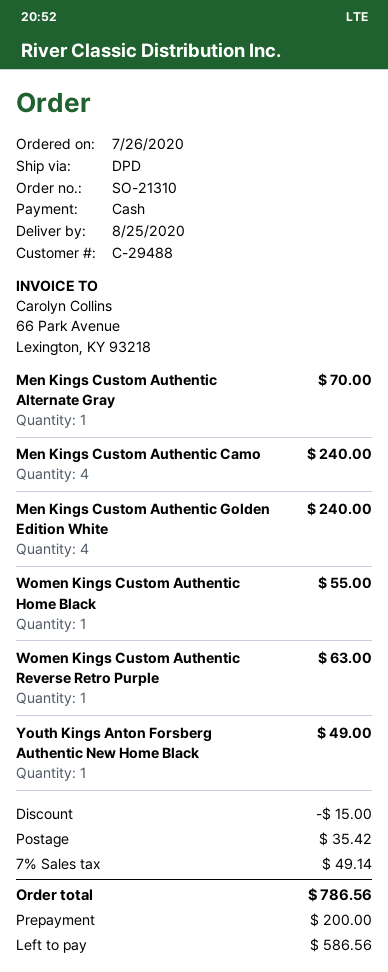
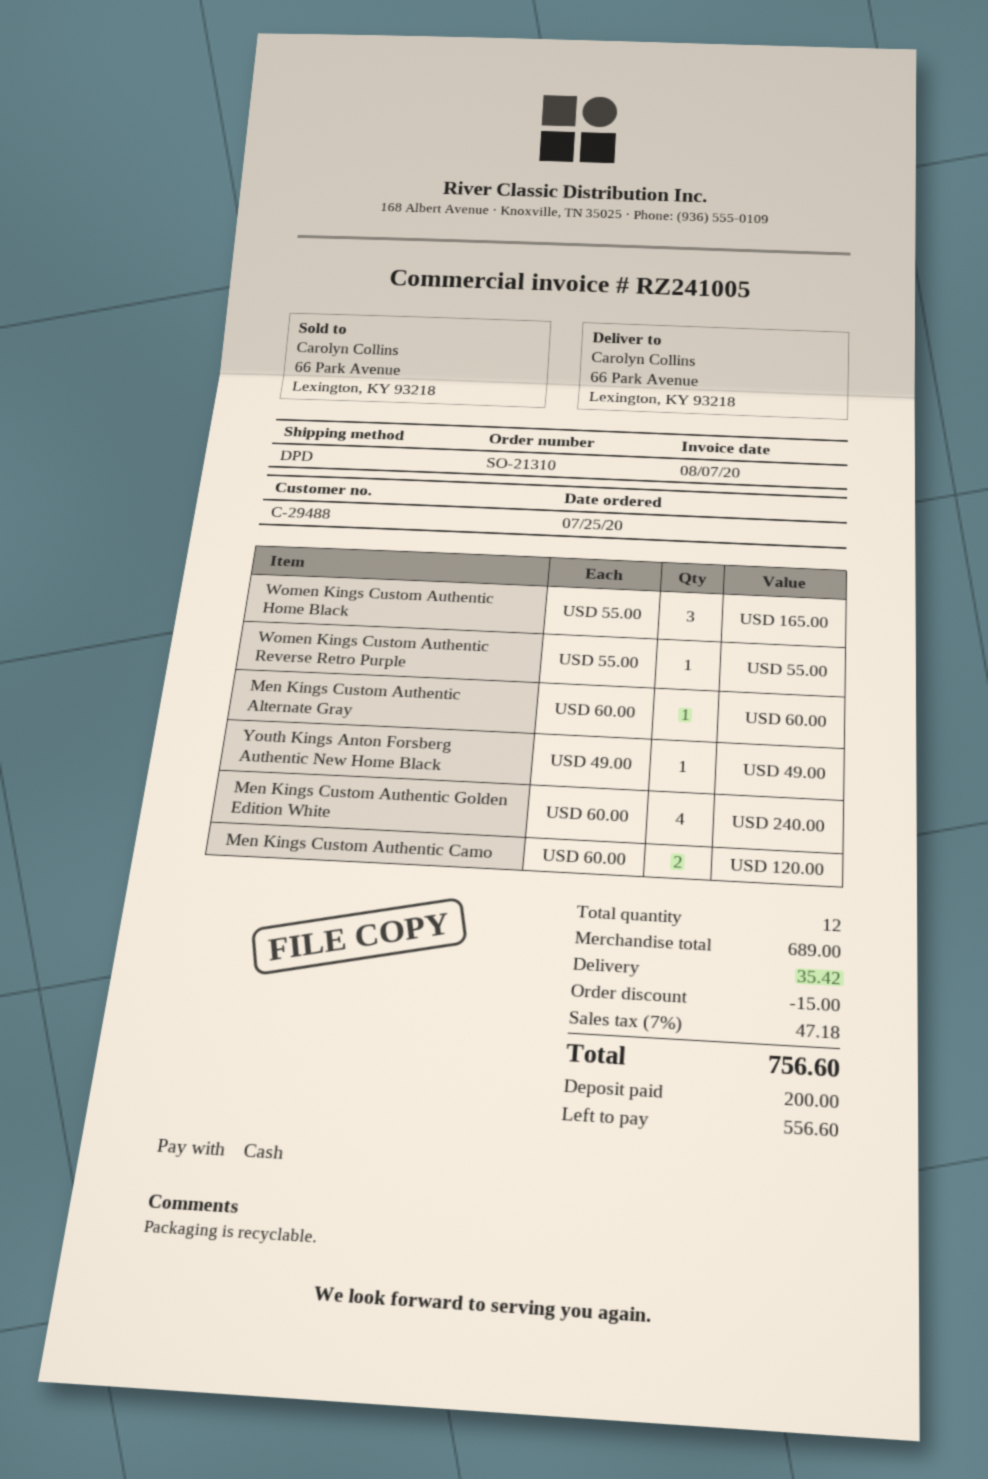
order date: 2020-07-26 -> 2020-07-25
Men Kings Custom Authentic Alternate Gray: 1 for 70.00 -> 1 for 60.00
Men Kings Custom Authentic Camo: 4 for 240.00 -> 2 for 120.00
Women Kings Custom Authentic Home Black: 1 for 55.00 -> 3 for 165.00
Women Kings Custom Authentic Reverse Retro Purple: 1 for 63.00 -> 1 for 55.00
tax: 7% = 49.14 -> 7% = 47.18
total: 786.56 -> 756.60
balance: 586.56 -> 556.60

